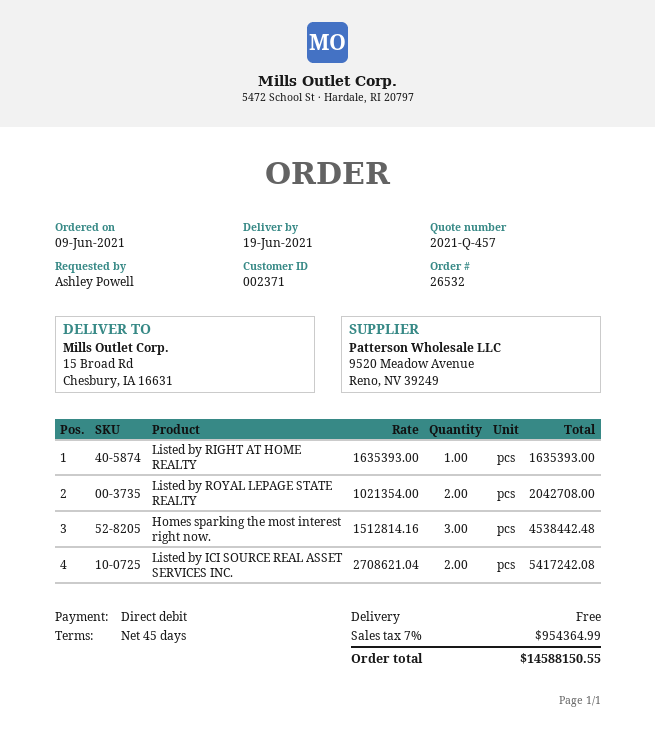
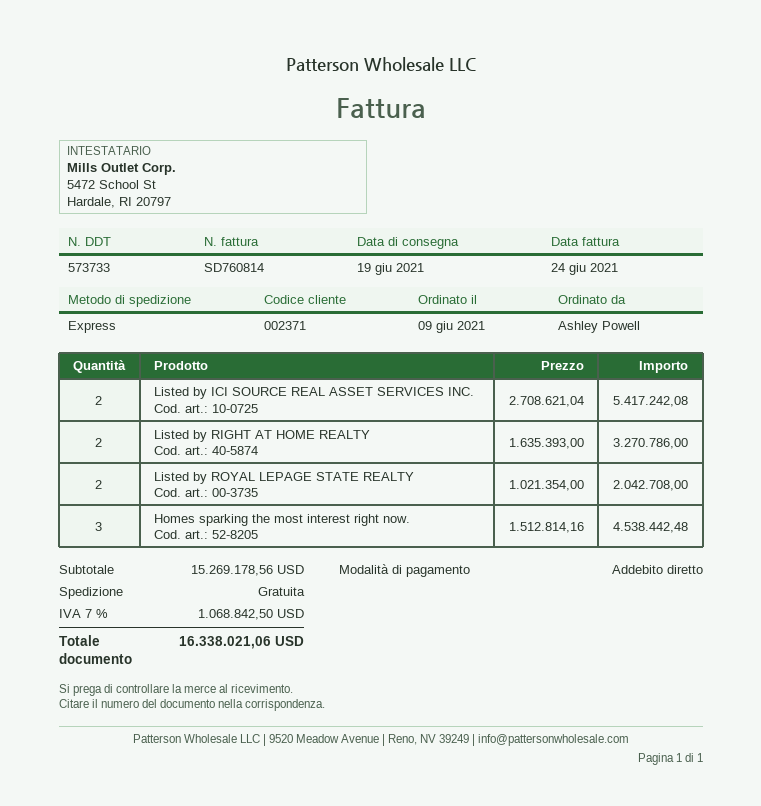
Listed by RIGHT AT HOME REALTY: 1 x 1635393.00 = 1635393.00 -> 2 x 1635393.00 = 3270786.00
tax: 7% = 954364.99 -> 7% = 1068842.50
total: 14588150.55 -> 16338021.06

